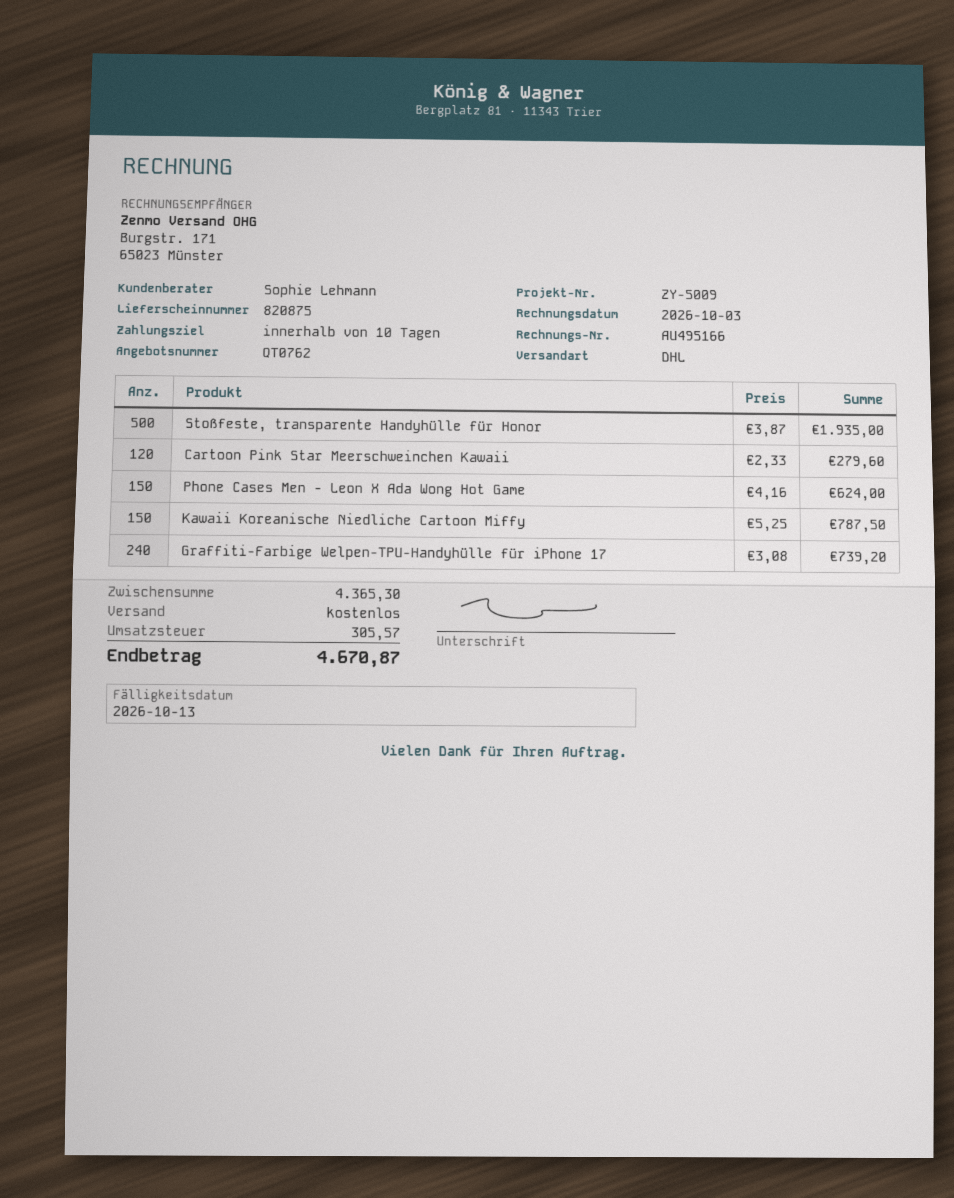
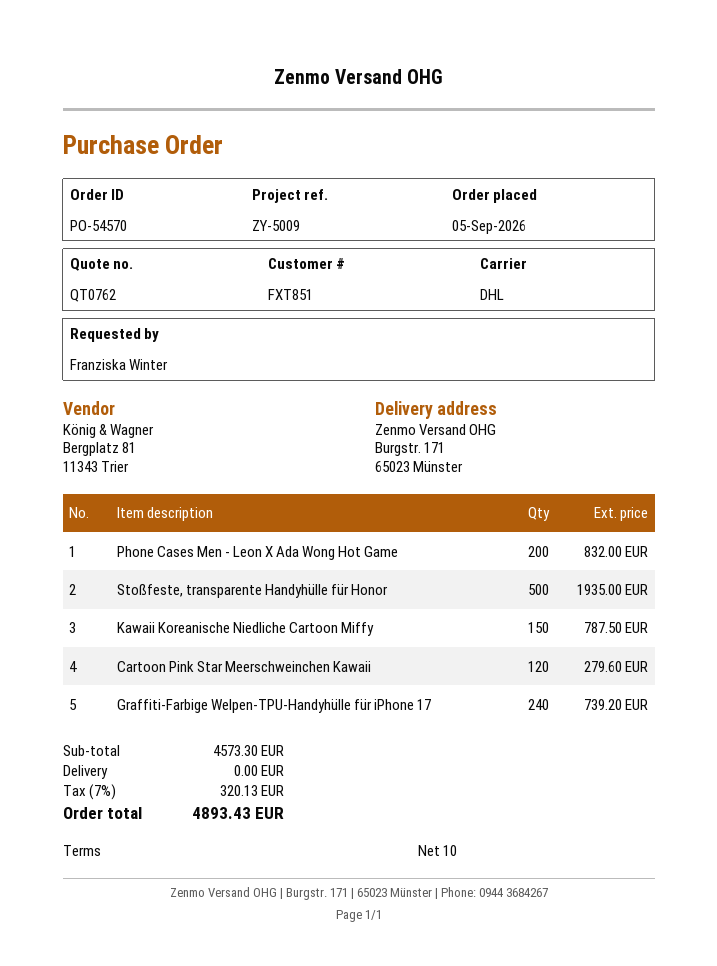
Phone Cases Men - Leon X Ada Wong Hot Game: 150 for 624.00 -> 200 for 832.00
subtotal: 4365.30 -> 4573.30
tax: 305.57 -> 320.13
total: 4670.87 -> 4893.43

